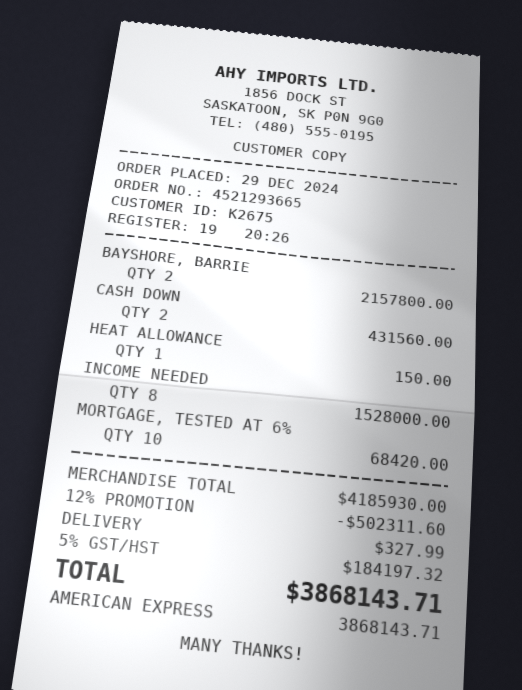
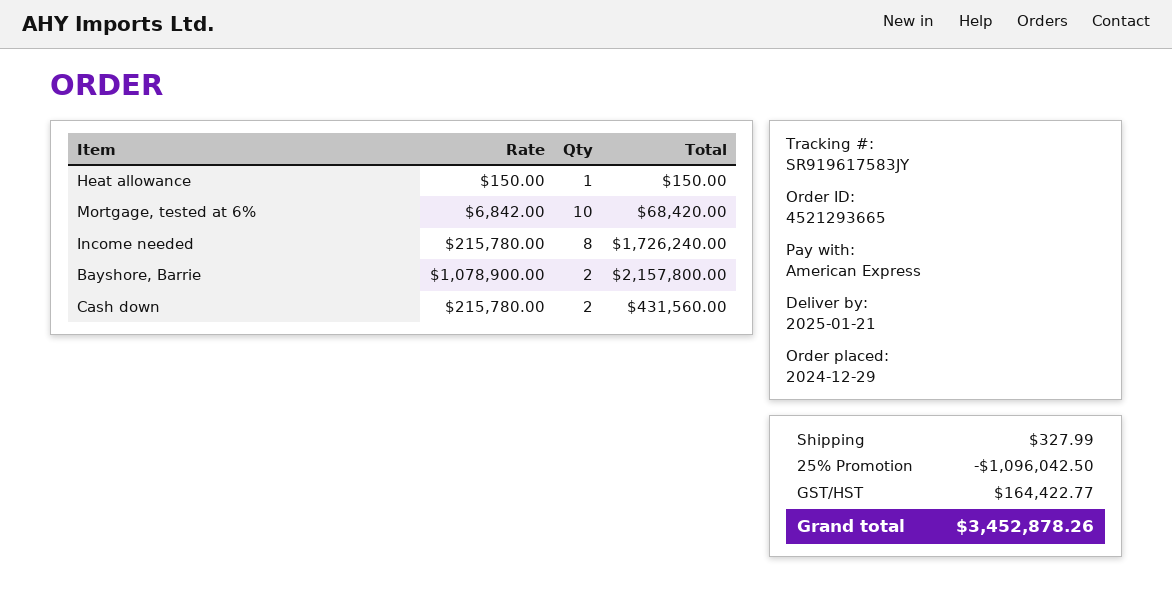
INCOME NEEDED: 8 for 1528000.00 -> 8 for 1726240.00
discount: 12% = 502311.60 -> 25% = 1096042.50
tax: 184197.32 -> 164422.77
total: 3868143.71 -> 3452878.26

